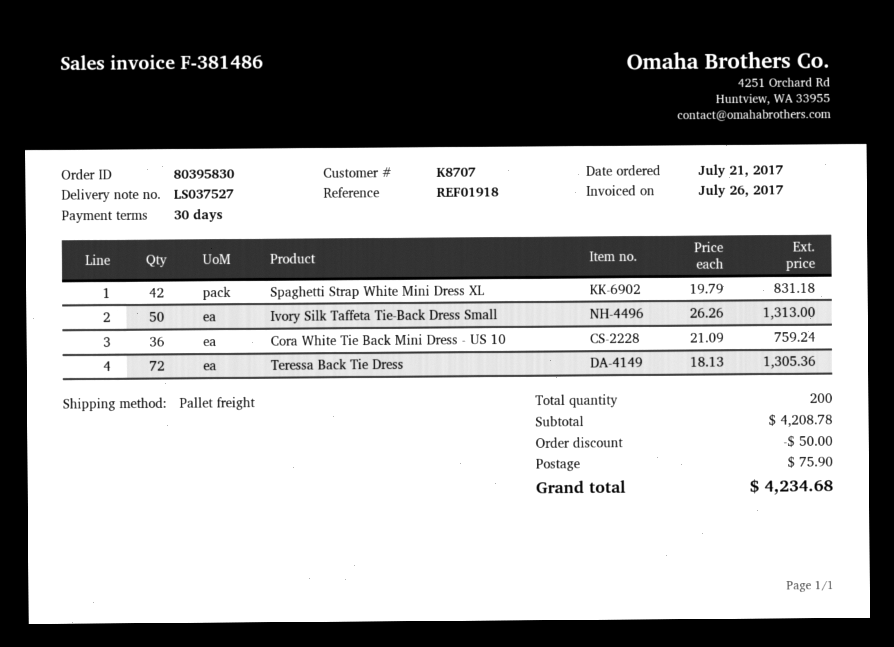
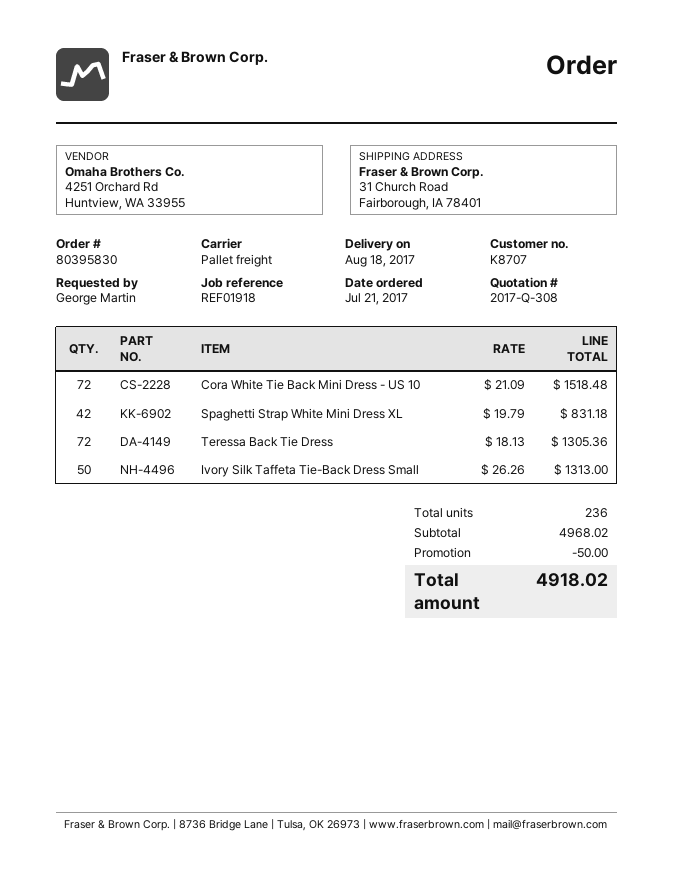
Cora White Tie Back Mini Dress - US 10: 36 x 21.09 = 759.24 -> 72 x 21.09 = 1518.48
total quantity: 200 -> 236
subtotal: 4208.78 -> 4968.02
shipping: 75.90 -> none
total: 4234.68 -> 4918.02

